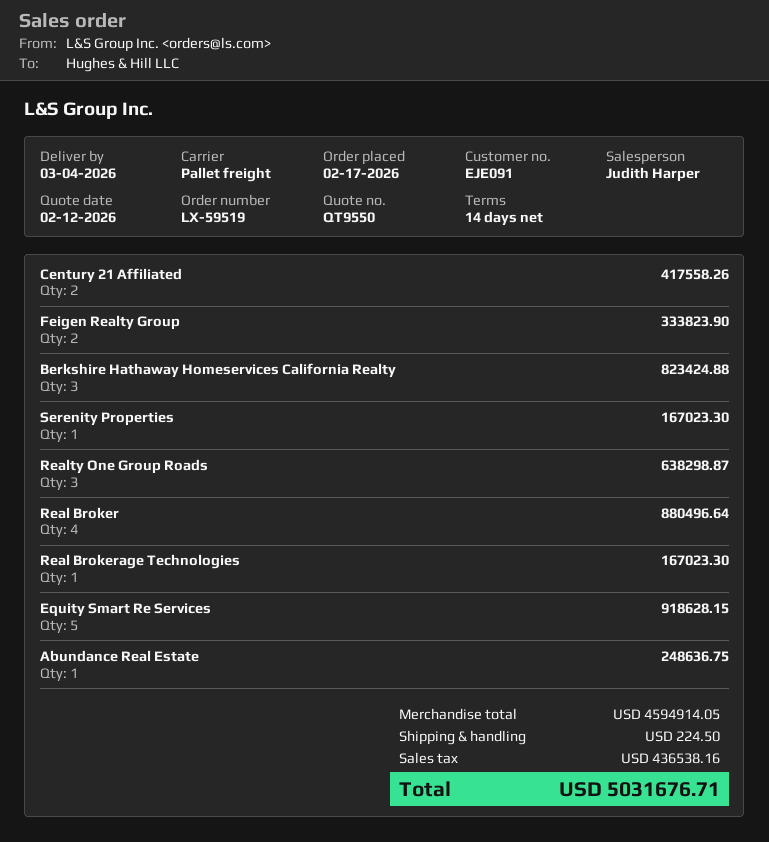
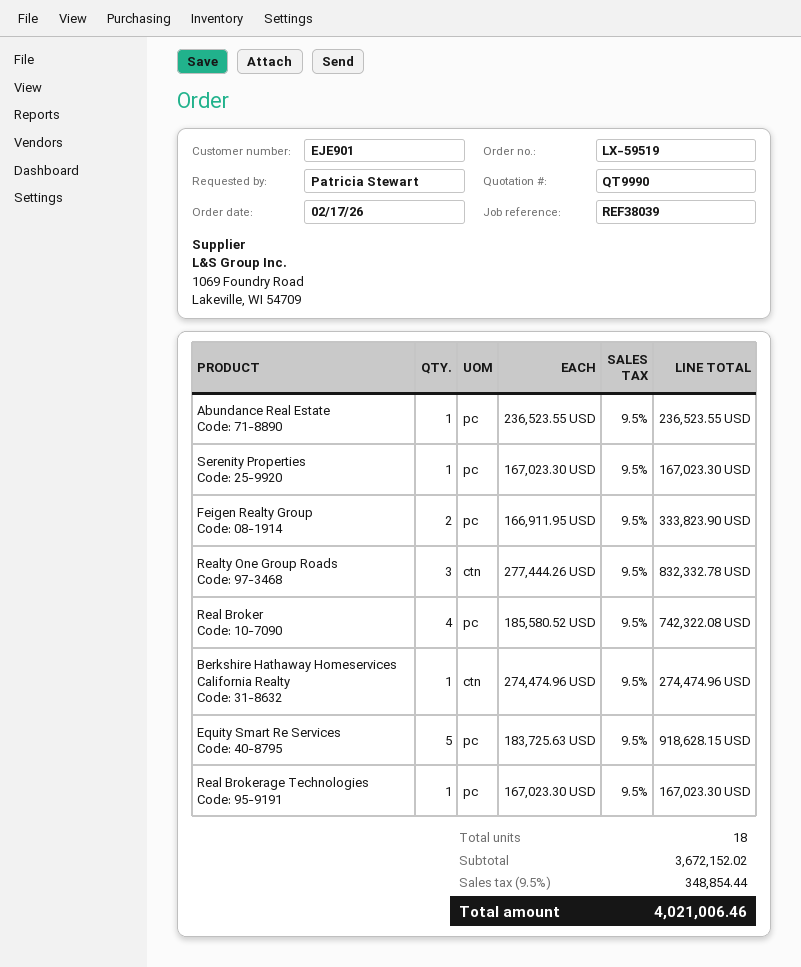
quote number: QT9550 -> QT9990
customer number: EJE091 -> EJE901
Century 21 Affiliated: 2 for 417558.26 -> none
Berkshire Hathaway Homeservices California Realty: 3 for 823424.88 -> 1 for 274474.96
Realty One Group Roads: 3 for 638298.87 -> 3 for 832332.78
Real Broker: 4 for 880496.64 -> 4 for 742322.08
Abundance Real Estate: 1 for 248636.75 -> 1 for 236523.55
subtotal: 4594914.05 -> 3672152.02
shipping: 224.50 -> none
tax: 436538.16 -> 348854.44
total: 5031676.71 -> 4021006.46

